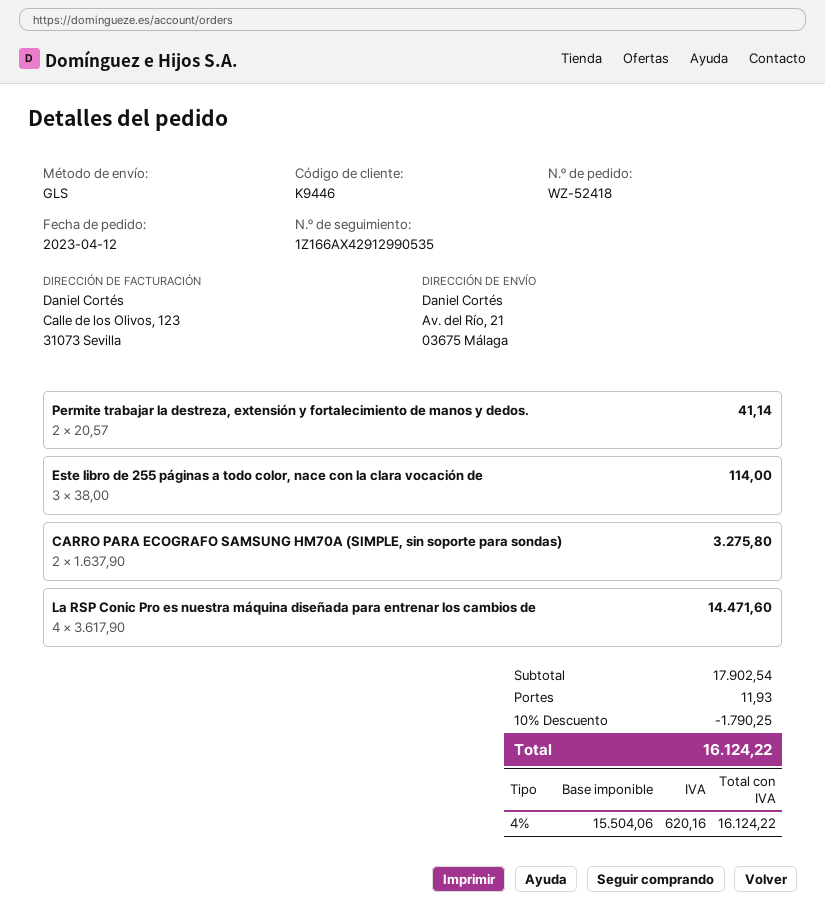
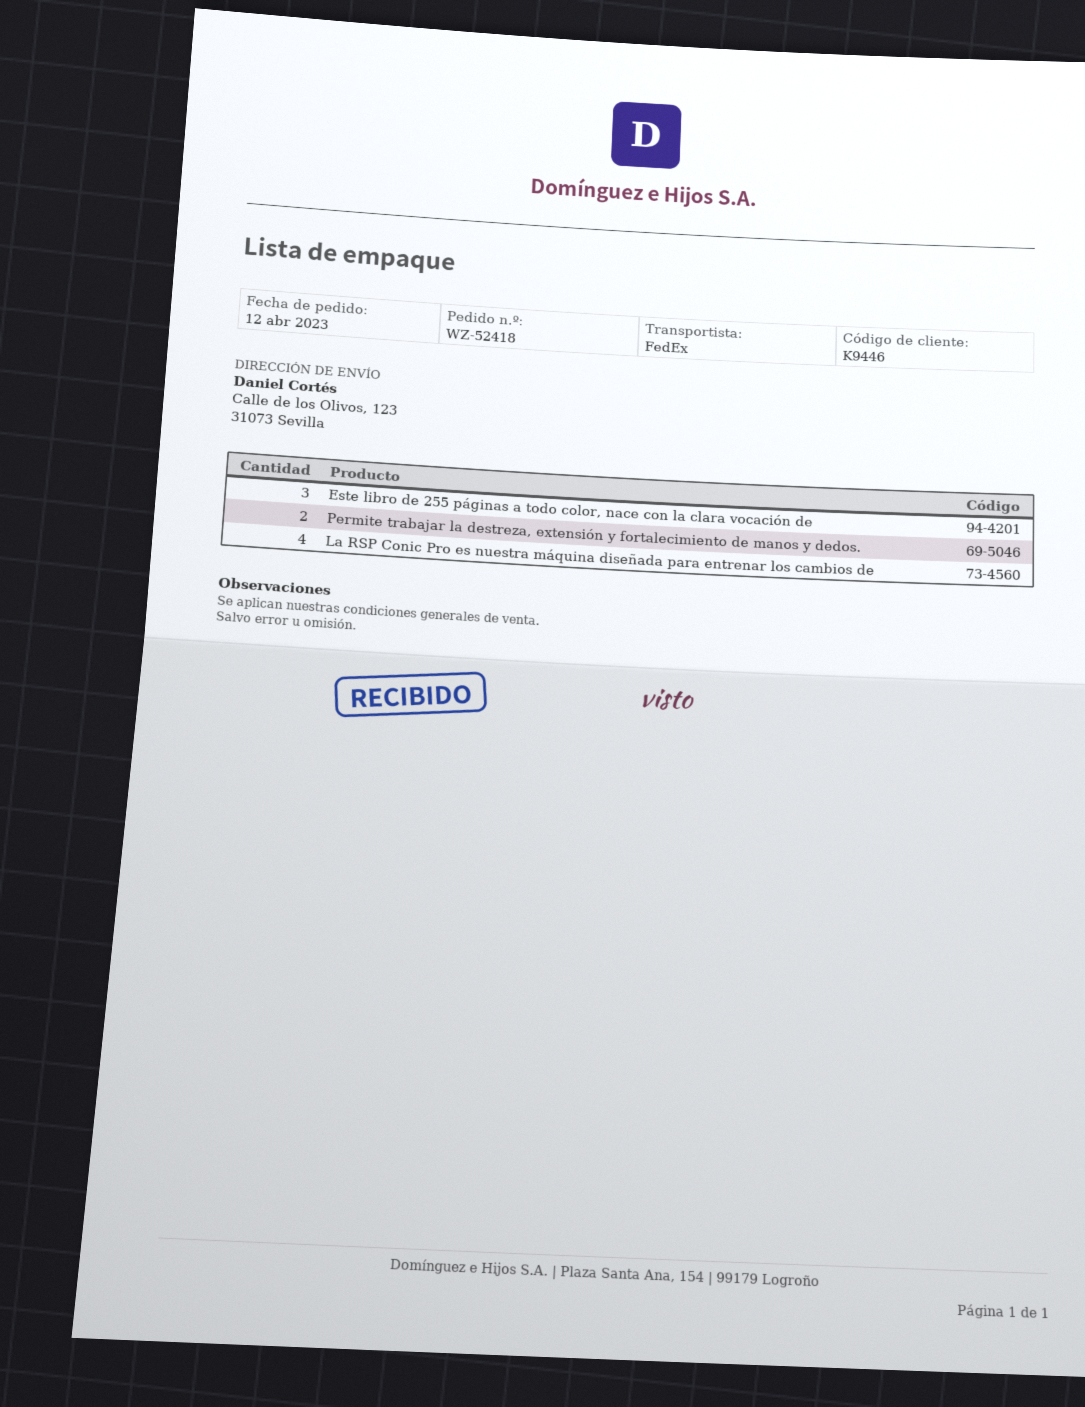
shipping method: GLS -> FedEx
ship to: Av. del Río, 21, 03675 Málaga -> Calle de los Olivos, 123, 31073 Sevilla
CARRO PARA ECOGRAFO SAMSUNG HM70A (SIMPLE, sin soporte para sondas): 2 -> none

